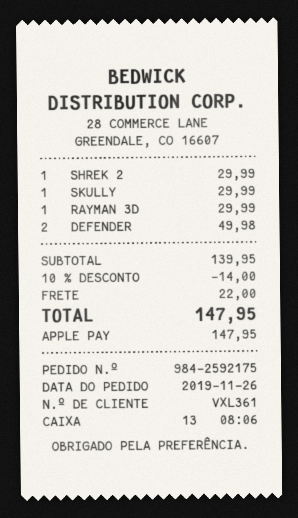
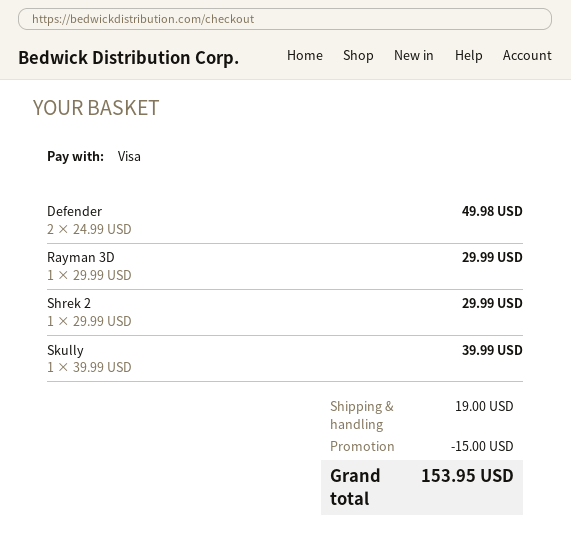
payment method: Apple Pay -> Visa
SKULLY: 1 for 29.99 -> 1 for 39.99
discount: 14.00 -> 15.00
shipping: 22.00 -> 19.00
total: 147.95 -> 153.95

